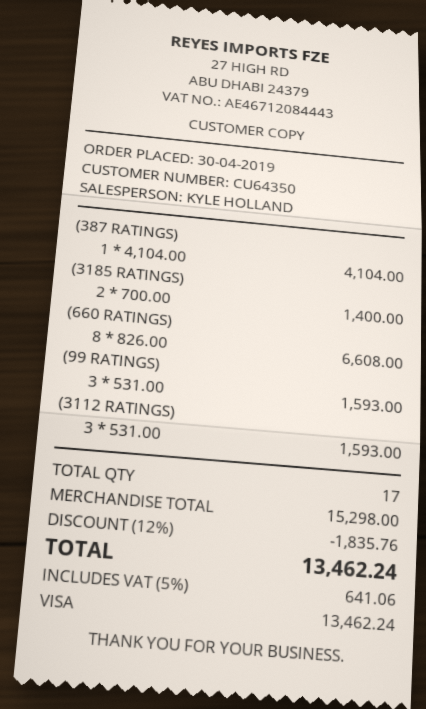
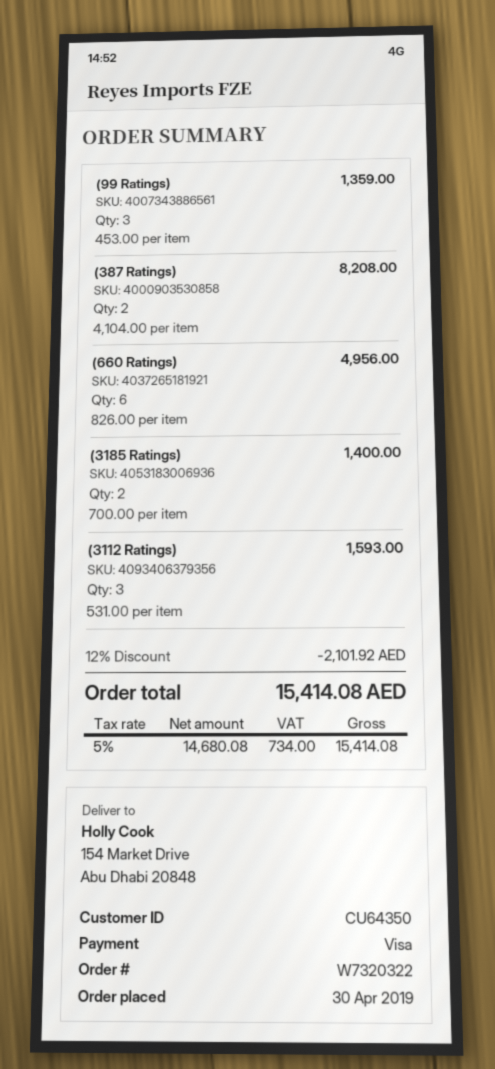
(387 RATINGS): 1 x 4104.00 = 4104.00 -> 2 x 4104.00 = 8208.00
(660 RATINGS): 8 x 826.00 = 6608.00 -> 6 x 826.00 = 4956.00
(99 RATINGS): 3 x 531.00 = 1593.00 -> 3 x 453.00 = 1359.00
discount: 12% = 1835.76 -> 12% = 2101.92
tax: 5% = 641.06 -> 5% = 734.00
total: 13462.24 -> 15414.08

